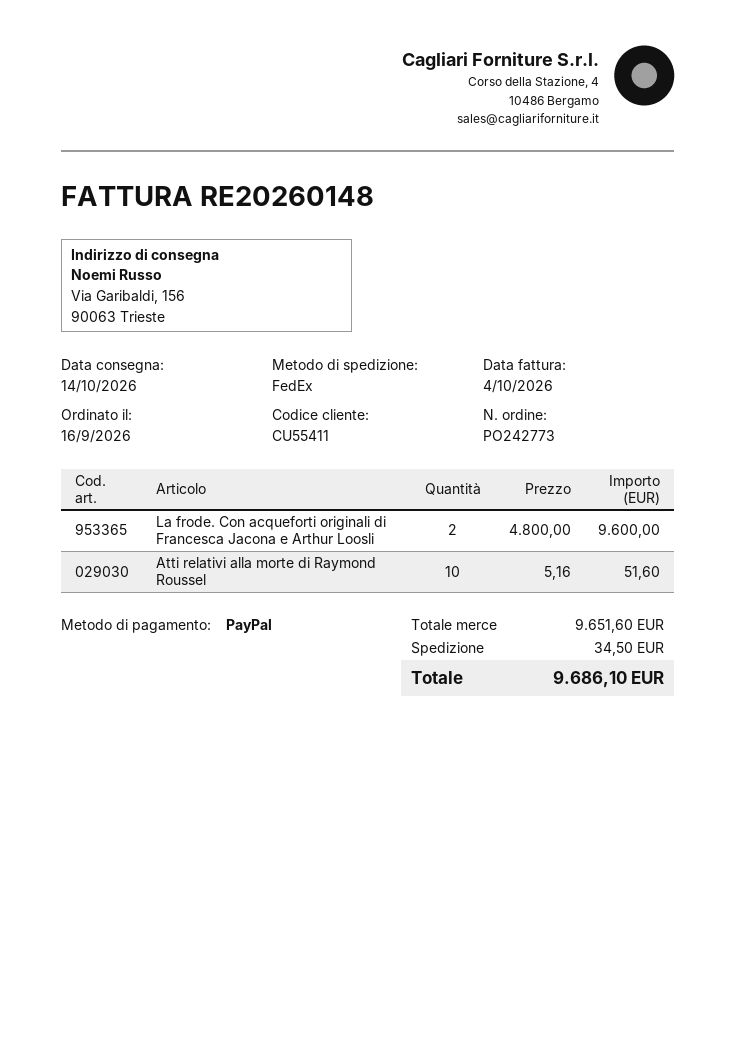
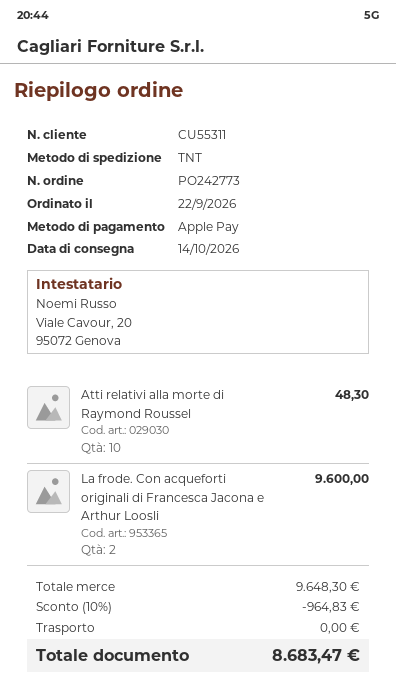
order date: 2026-09-16 -> 2026-09-22
customer number: CU55411 -> CU55311
payment method: PayPal -> Apple Pay
shipping method: FedEx -> TNT
Atti relativi alla morte di Raymond Roussel: 10 for 51.60 -> 10 for 48.30
subtotal: 9651.60 -> 9648.30
discount: none -> 10% = 964.83
shipping: 34.50 -> 0.00
total: 9686.10 -> 8683.47

